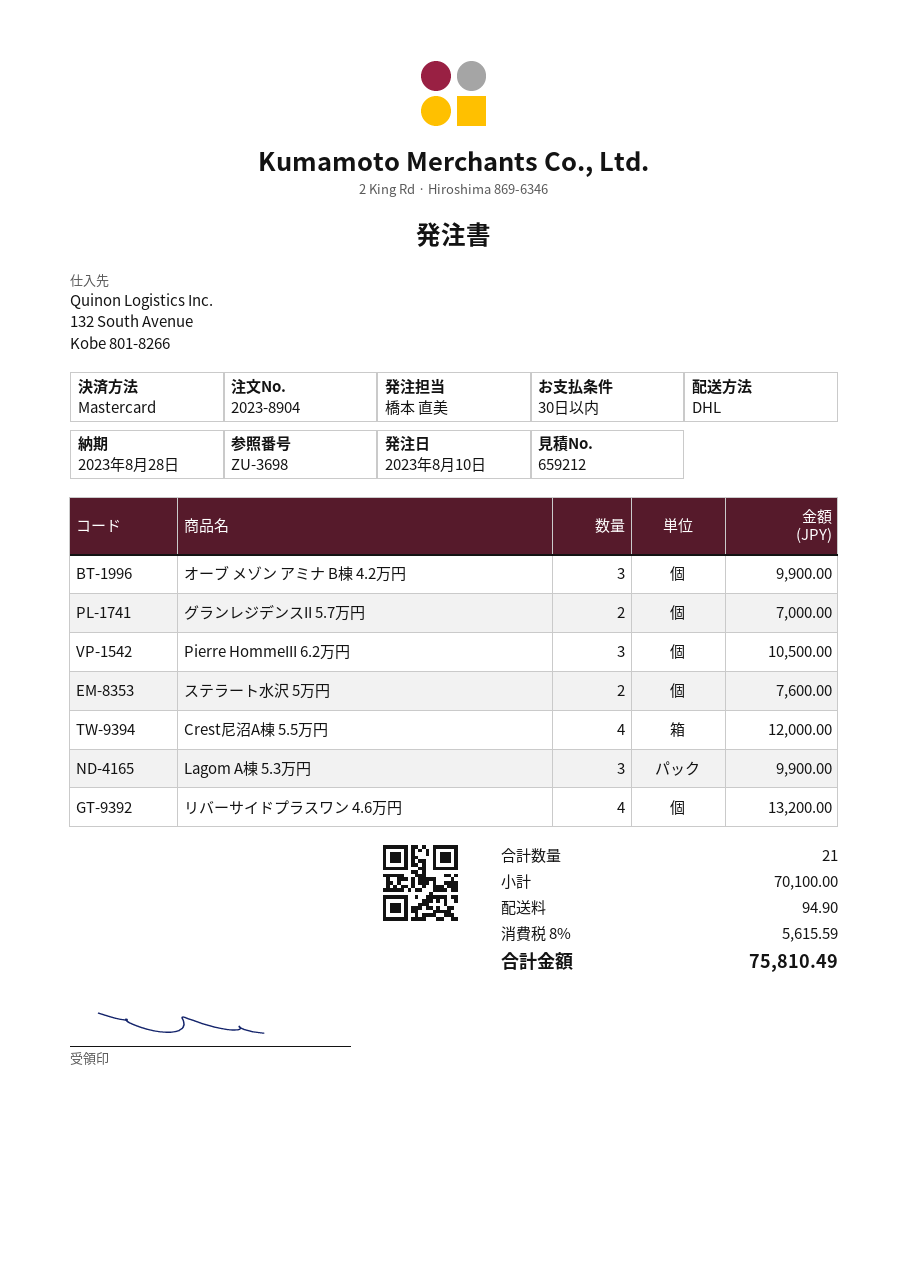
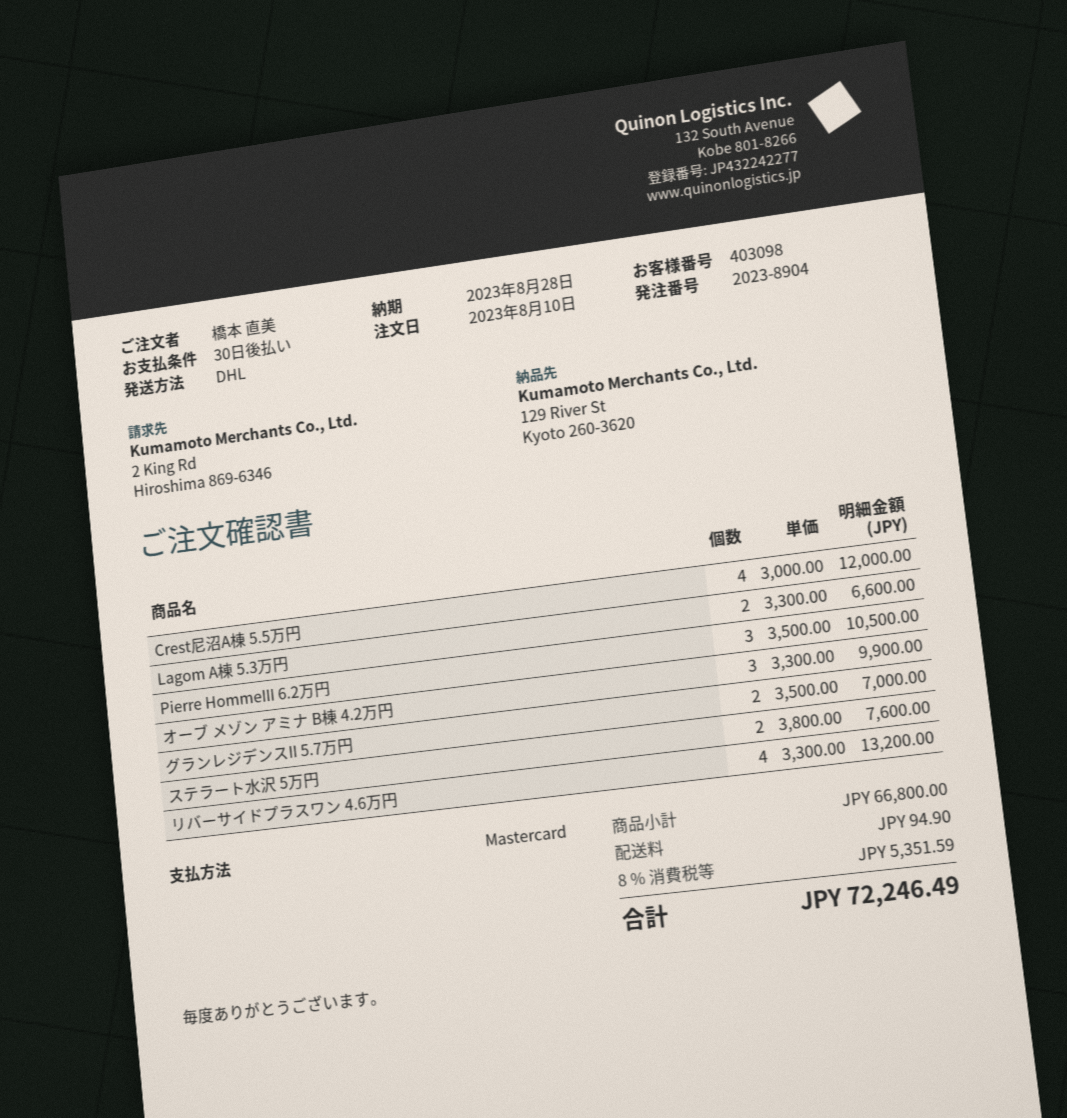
Lagom A棟 5.3万円: 3 for 9900.00 -> 2 for 6600.00
subtotal: 70100.00 -> 66800.00
tax: 8% = 5615.59 -> 8% = 5351.59
total: 75810.49 -> 72246.49

